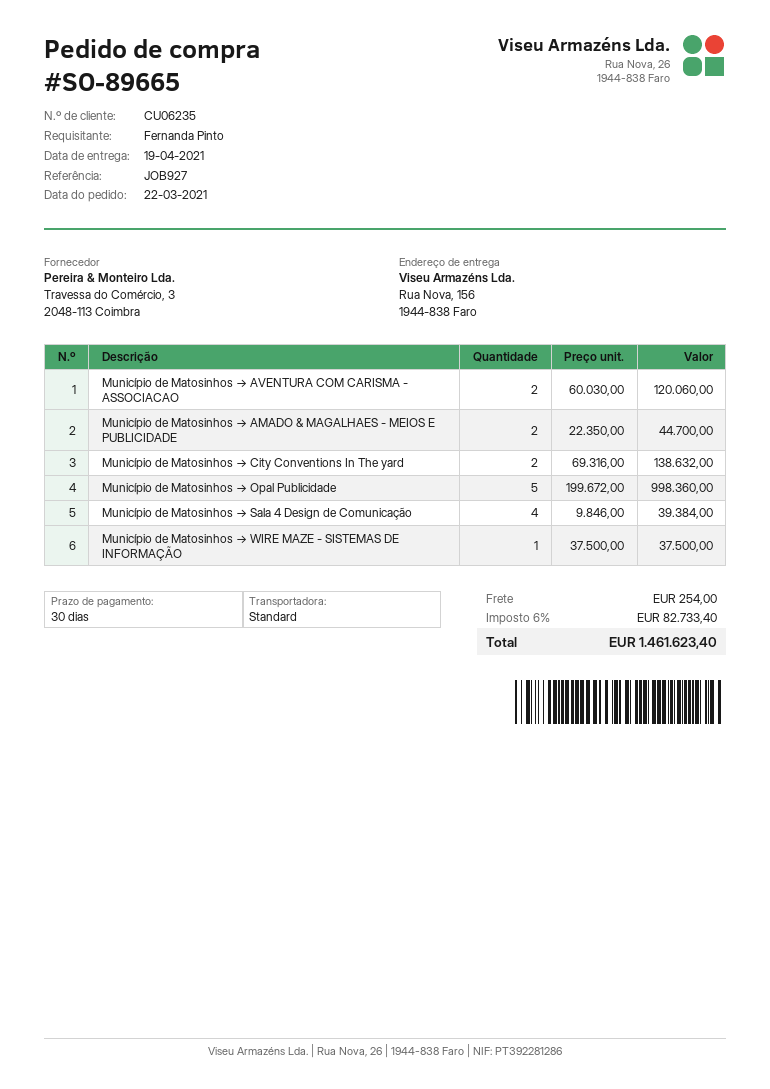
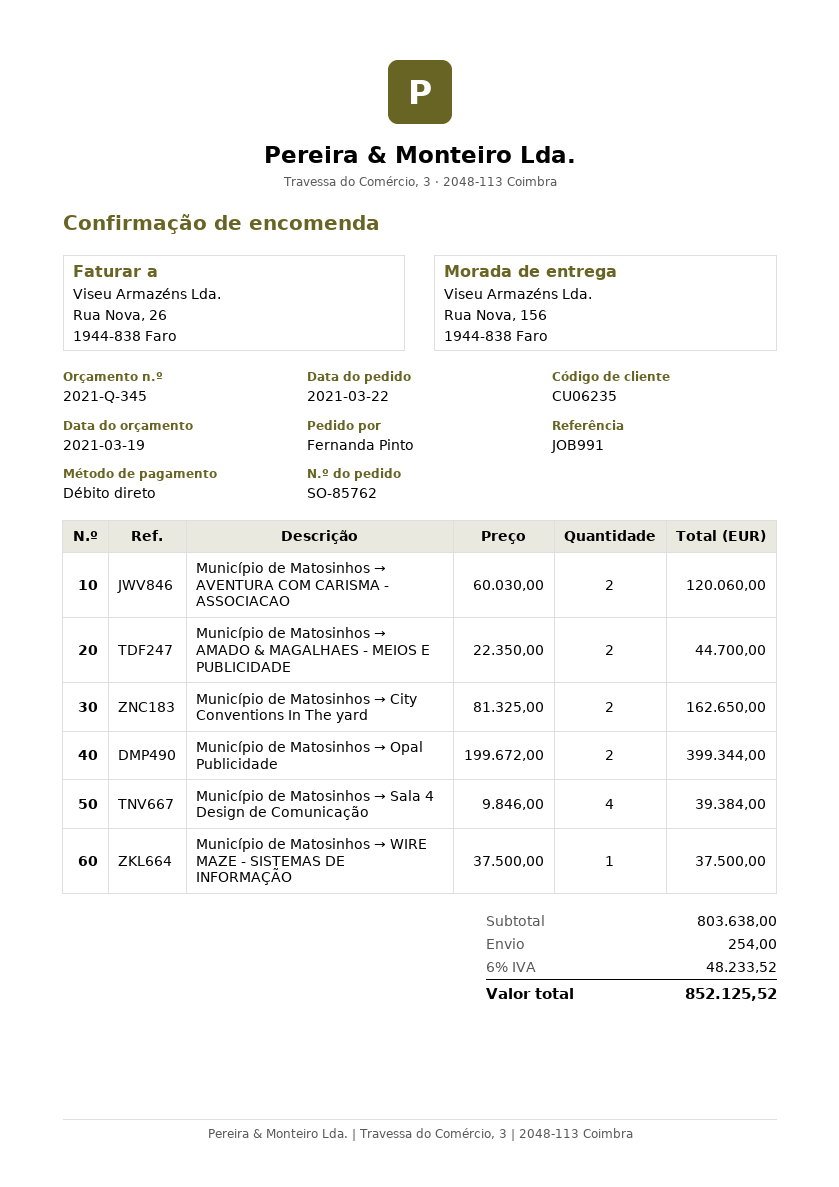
order number: SO-89665 -> SO-85762
reference: JOB927 -> JOB991
Município de Matosinhos → City Conventions In The yard: 2 x 69316.00 = 138632.00 -> 2 x 81325.00 = 162650.00
Município de Matosinhos → Opal Publicidade: 5 x 199672.00 = 998360.00 -> 2 x 199672.00 = 399344.00
tax: 6% = 82733.40 -> 6% = 48233.52
total: 1461623.40 -> 852125.52

